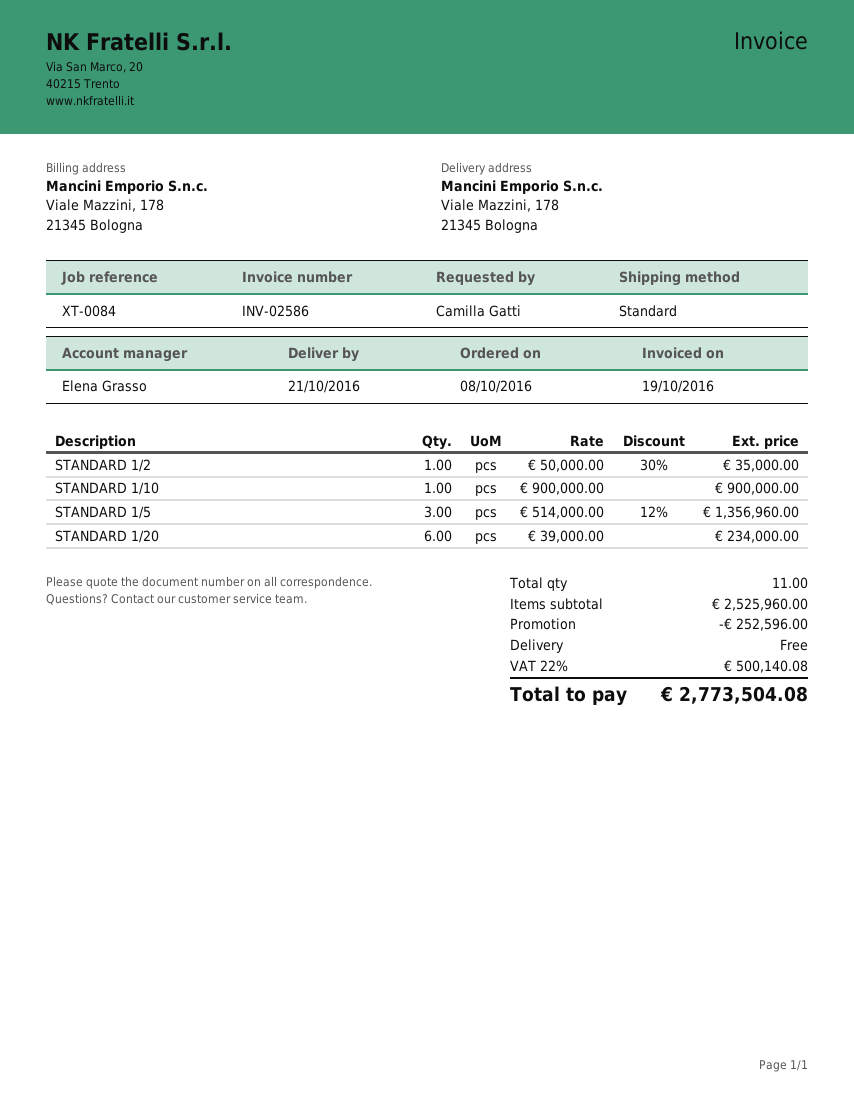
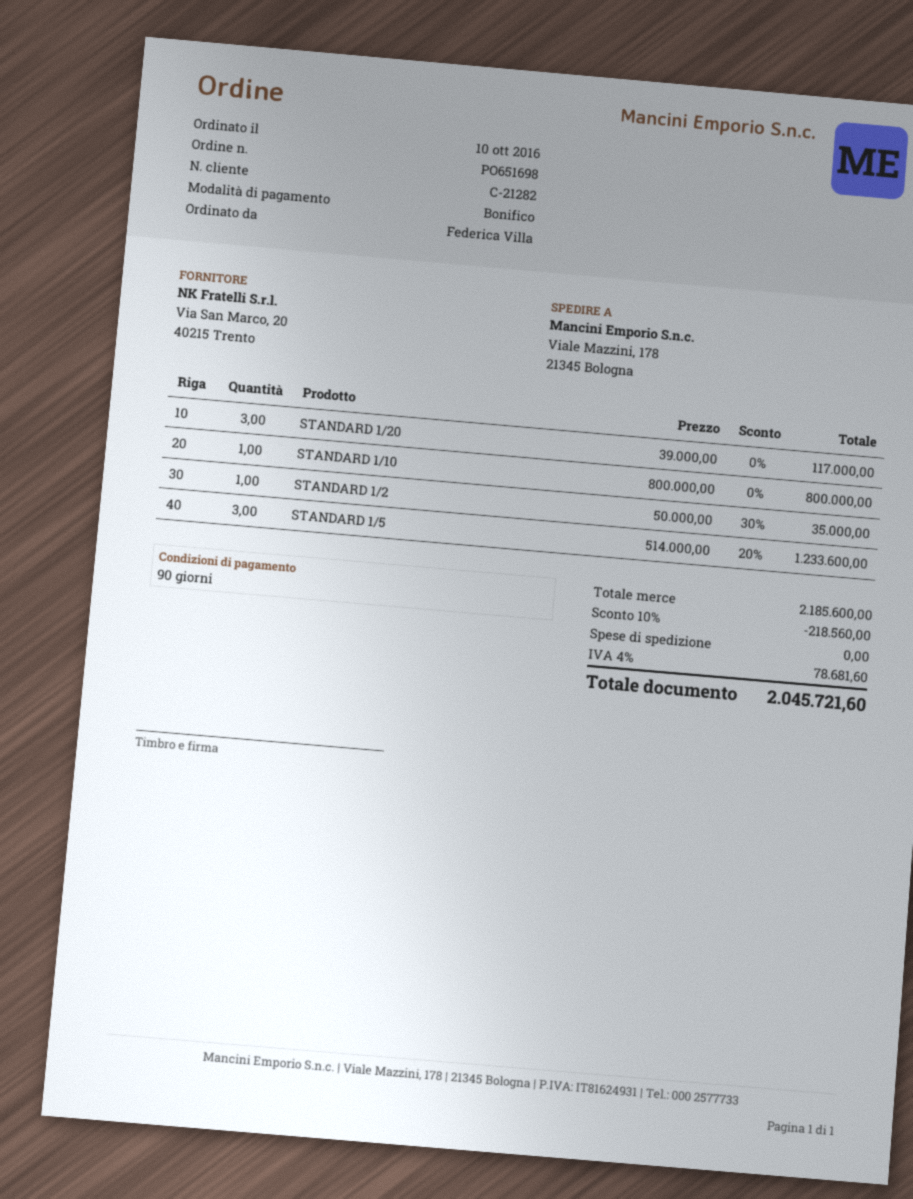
order date: 2016-10-08 -> 2016-10-10
ordered by: Camilla Gatti -> Federica Villa
STANDARD 1/10: 1 x 900000.00 = 900000.00 -> 1 x 800000.00 = 800000.00
STANDARD 1/5: 3 x 514000.00 - 12% = 1356960.00 -> 3 x 514000.00 - 20% = 1233600.00
STANDARD 1/20: 6 x 39000.00 = 234000.00 -> 3 x 39000.00 = 117000.00
subtotal: 2525960.00 -> 2185600.00
discount: 252596.00 -> 218560.00
tax: 22% = 500140.08 -> 4% = 78681.60
total: 2773504.08 -> 2045721.60

